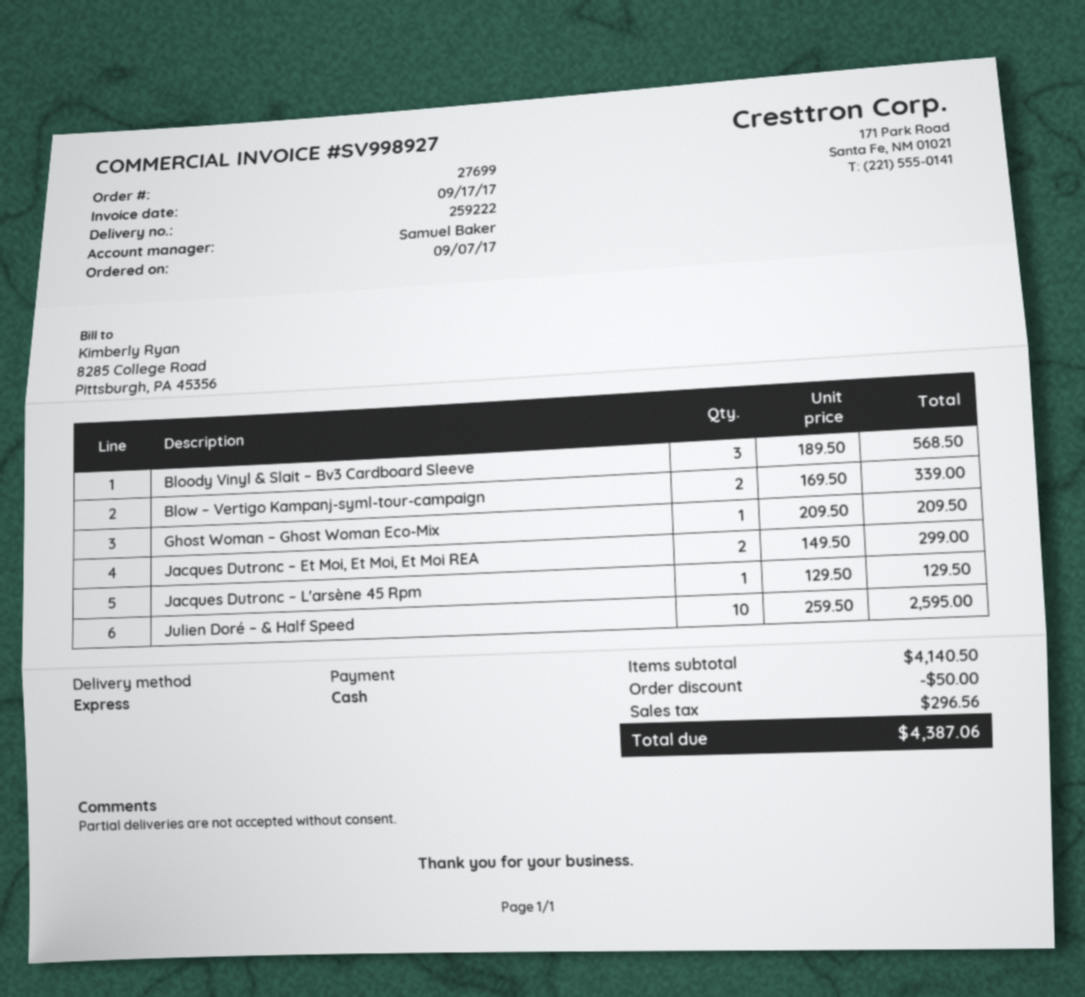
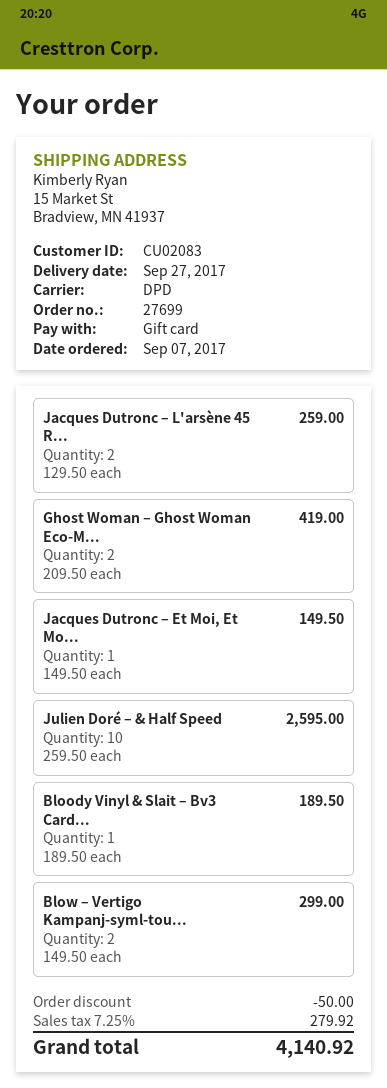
payment method: cash -> gift card
shipping method: express -> DPD
Bloody Vinyl & Slait – Bv3 Cardboard Sleeve: 3 x 189.50 = 568.50 -> 1 x 189.50 = 189.50
Blow – Vertigo Kampanj-syml-tour-campaign: 2 x 169.50 = 339.00 -> 2 x 149.50 = 299.00
Ghost Woman – Ghost Woman Eco-Mix: 1 x 209.50 = 209.50 -> 2 x 209.50 = 419.00
Jacques Dutronc – Et Moi, Et Moi, Et Moi REA: 2 x 149.50 = 299.00 -> 1 x 149.50 = 149.50
Jacques Dutronc – L'arsène 45 Rpm: 1 x 129.50 = 129.50 -> 2 x 129.50 = 259.00
tax: 296.56 -> 279.92
total: 4387.06 -> 4140.92

